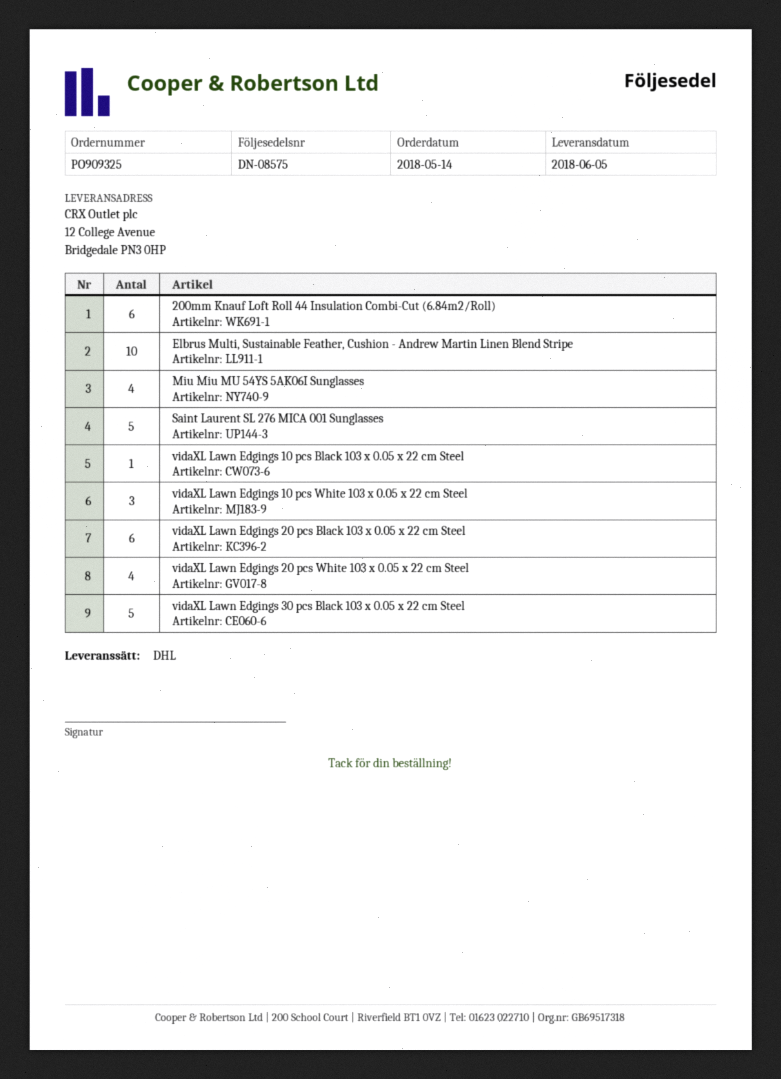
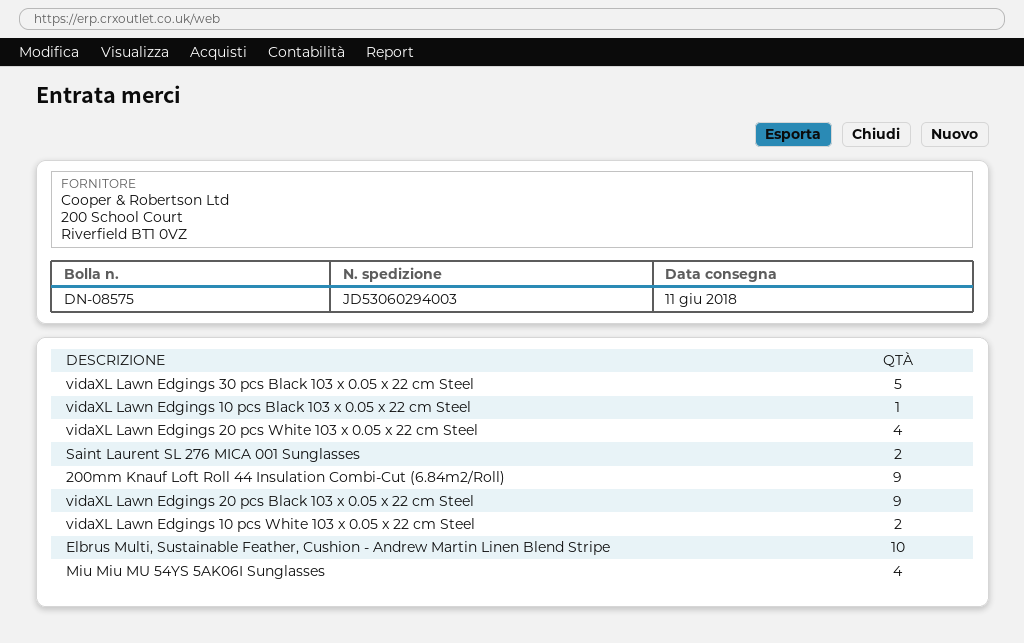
delivery date: 2018-06-05 -> 2018-06-11
200mm Knauf Loft Roll 44 Insulation Combi-Cut (6.84m2/Roll): 6 -> 9
Saint Laurent SL 276 MICA 001 Sunglasses: 5 -> 2
vidaXL Lawn Edgings 10 pcs White 103 x 0.05 x 22 cm Steel: 3 -> 2
vidaXL Lawn Edgings 20 pcs Black 103 x 0.05 x 22 cm Steel: 6 -> 9

